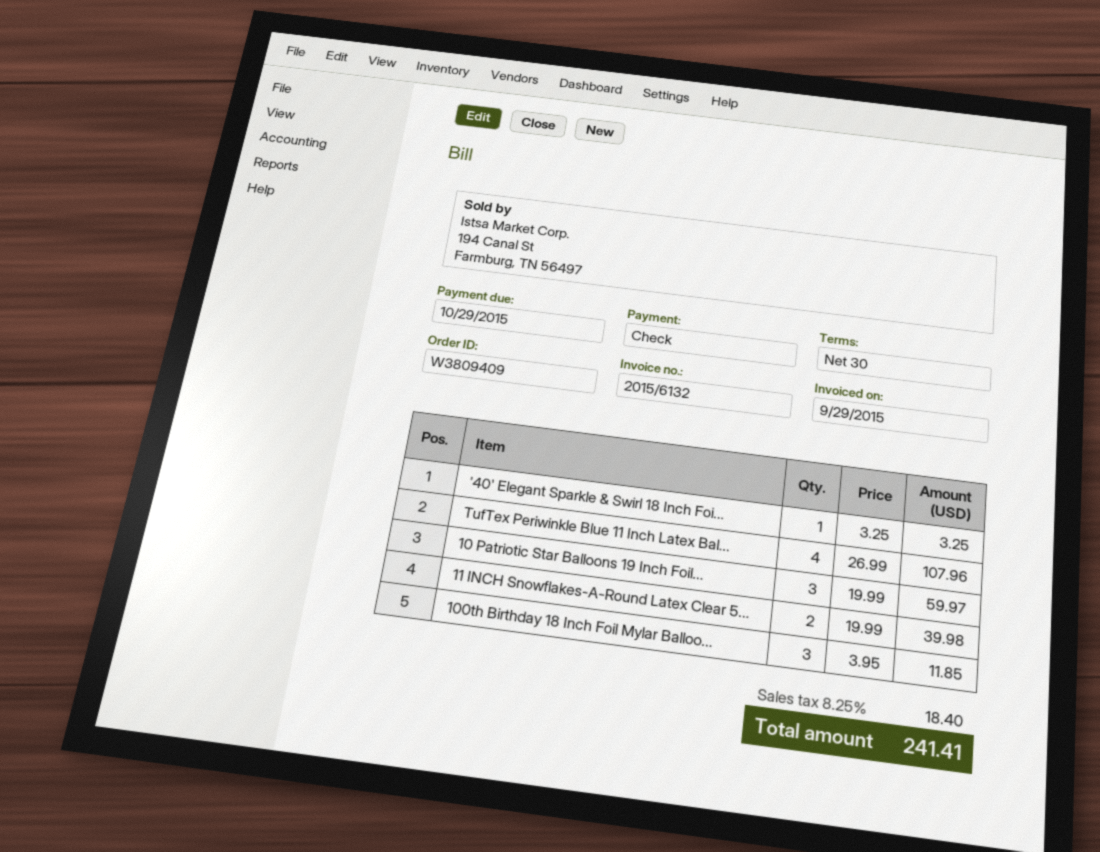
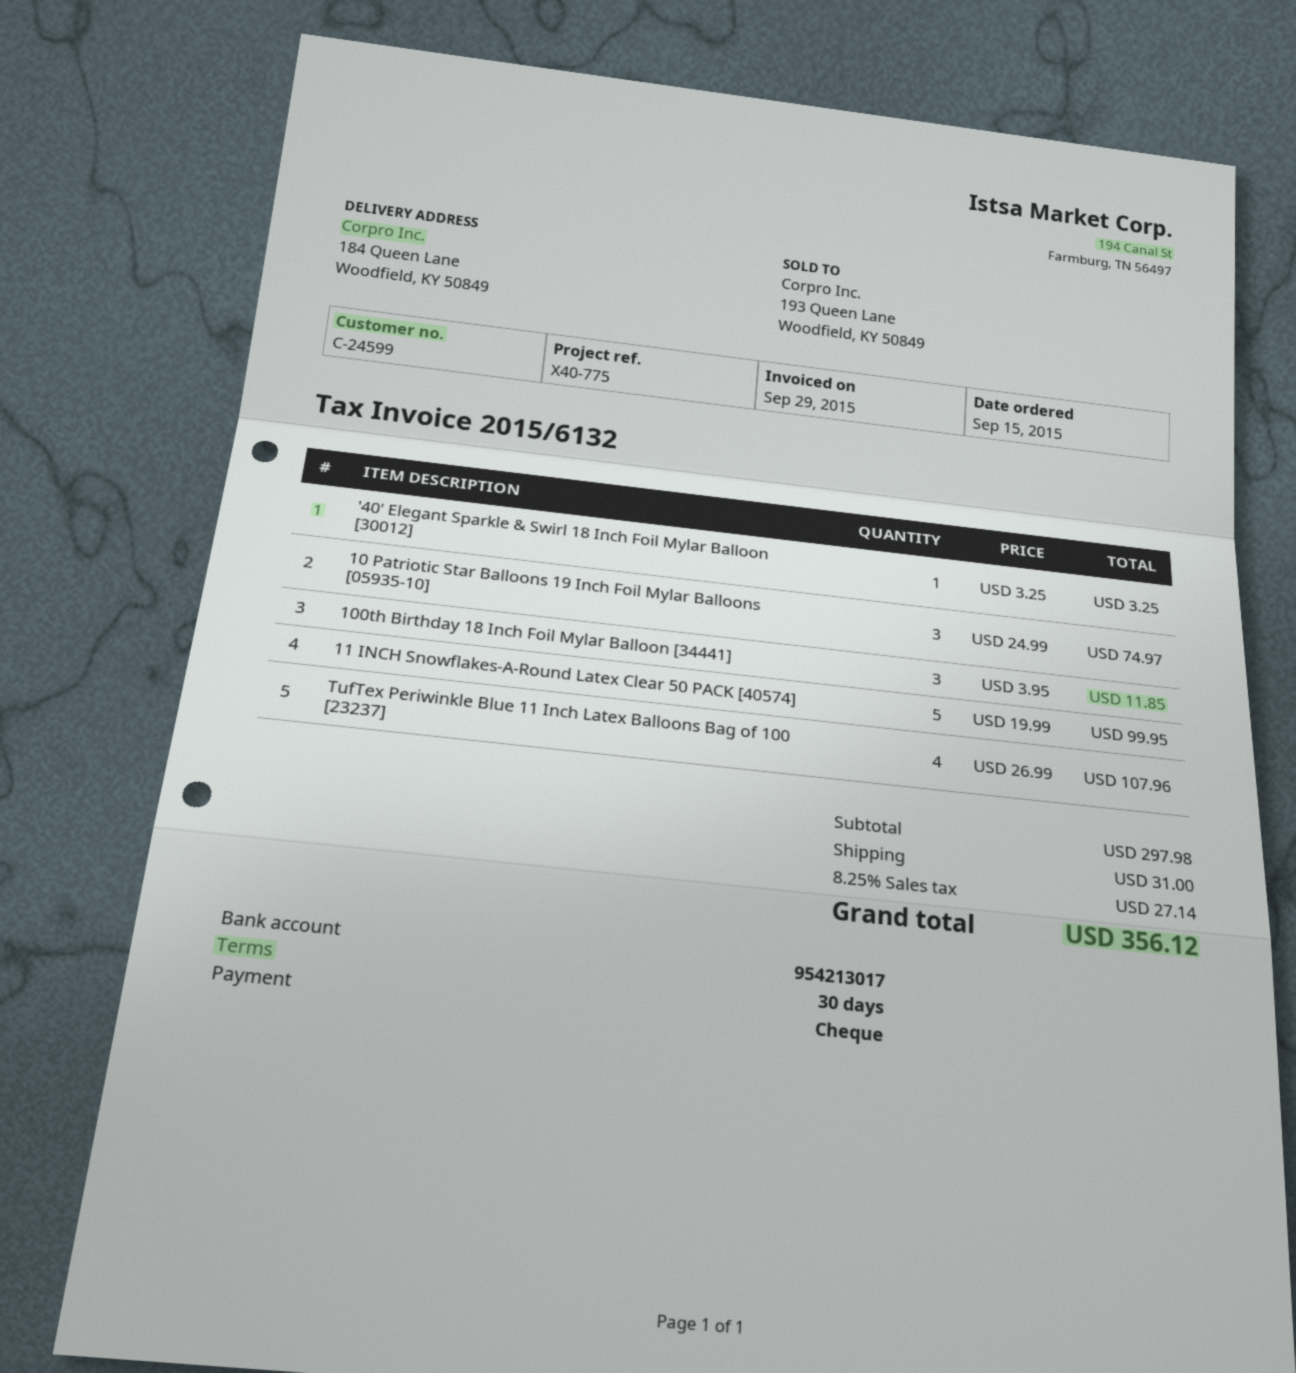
10 Patriotic Star Balloons 19 Inch Foil...: 3 x 19.99 = 59.97 -> 3 x 24.99 = 74.97
11 INCH Snowflakes-A-Round Latex Clear 5...: 2 x 19.99 = 39.98 -> 5 x 19.99 = 99.95
shipping: none -> 31.00
tax: 8.25% = 18.40 -> 8.25% = 27.14
total: 241.41 -> 356.12

